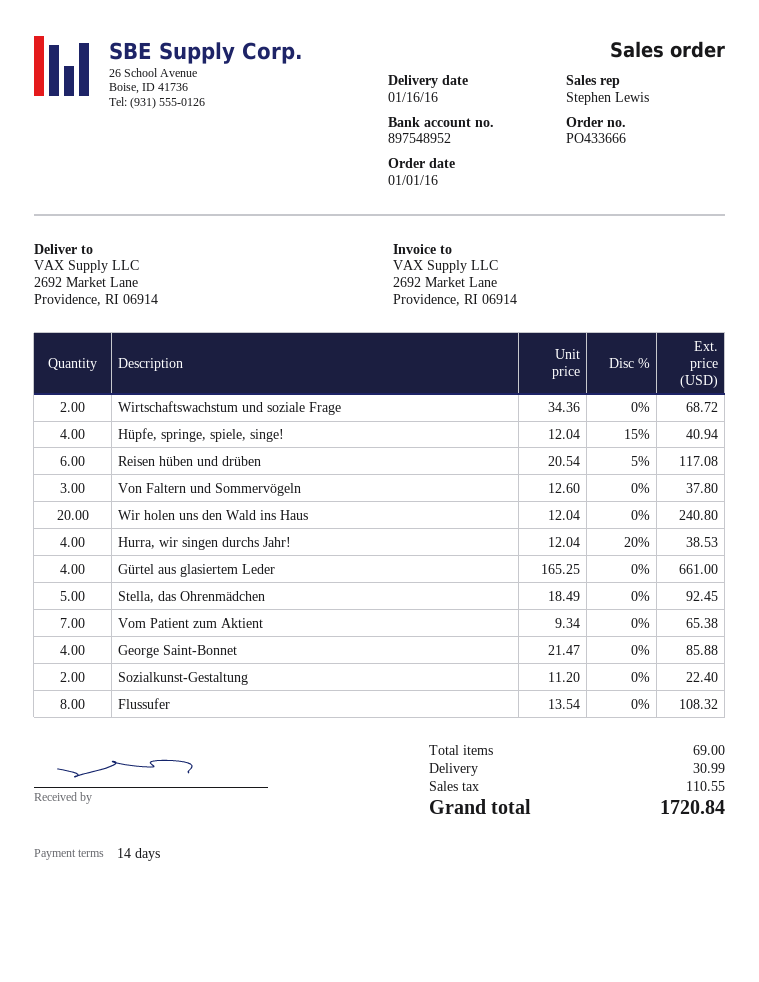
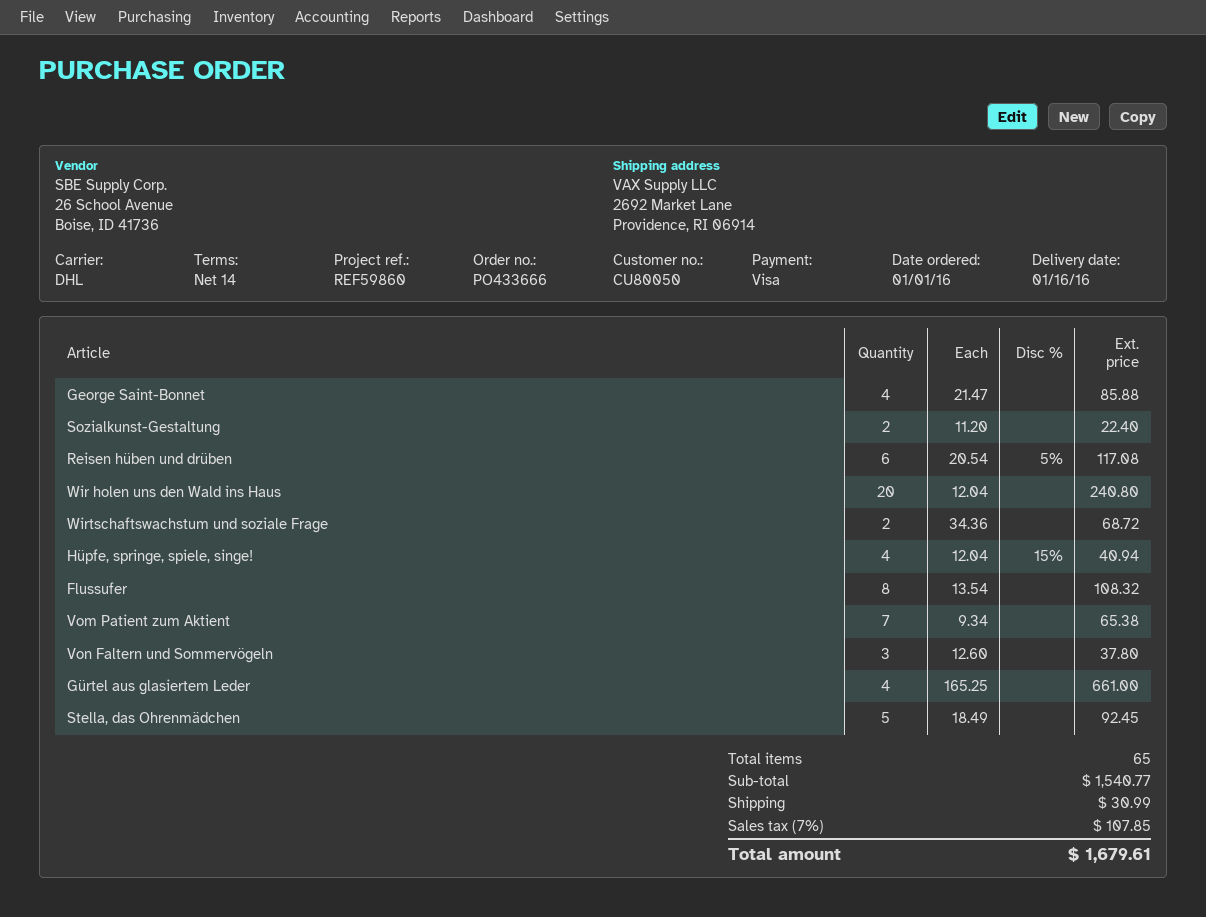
Hurra, wir singen durchs Jahr!: 4 x 12.04 - 20% = 38.53 -> none
total quantity: 69 -> 65
tax: 110.55 -> 107.85
total: 1720.84 -> 1679.61

